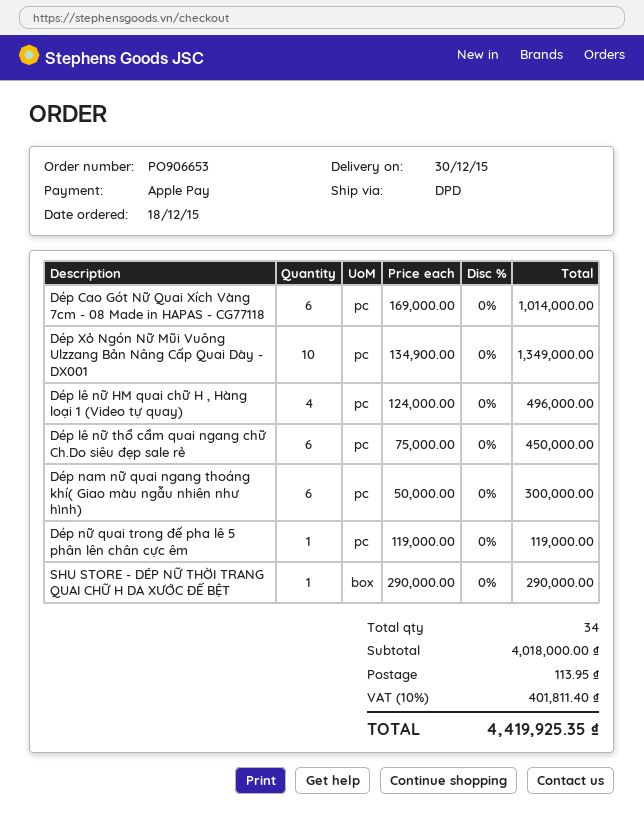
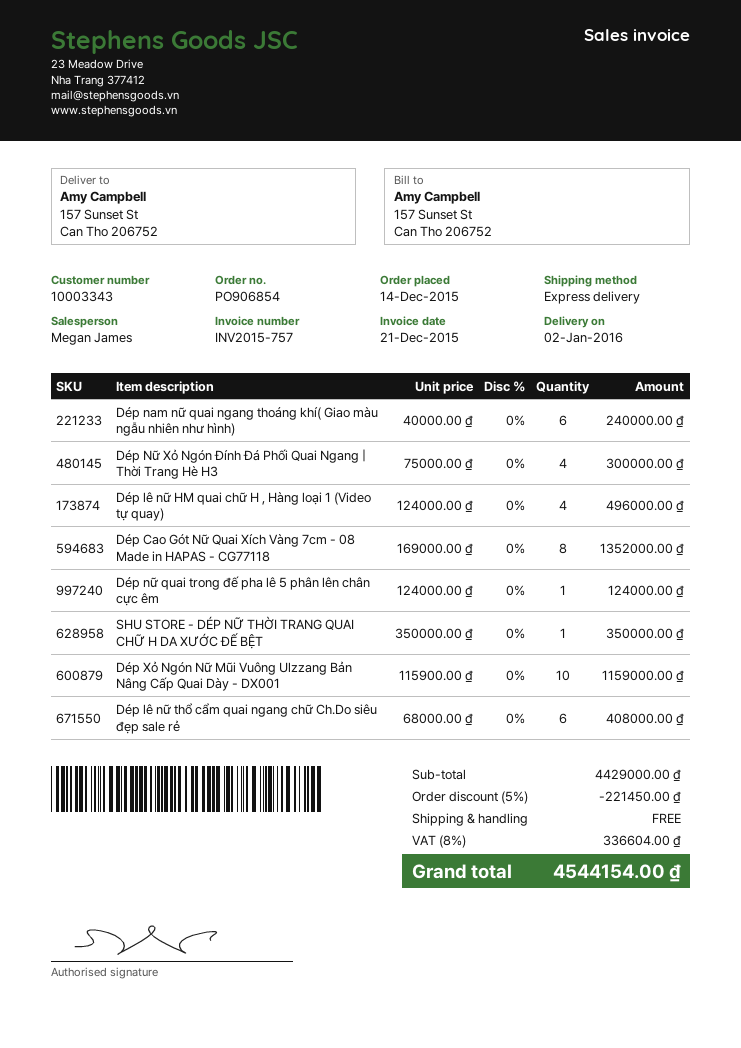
order number: PO906653 -> PO906854
order date: 2015-12-18 -> 2015-12-14
delivery date: 2015-12-30 -> 2016-01-02
shipping method: DPD -> express
Dép Cao Gót Nữ Quai Xích Vàng 7cm - 08 Made in HAPAS - CG77118: 6 x 169000.00 = 1014000.00 -> 8 x 169000.00 = 1352000.00
Dép Xỏ Ngón Nữ Mũi Vuông Ulzzang Bản Nâng Cấp Quai Dày - DX001: 10 x 134900.00 = 1349000.00 -> 10 x 115900.00 = 1159000.00
Dép lê nữ thổ cẩm quai ngang chữ Ch.Do siêu đẹp sale rẻ: 6 x 75000.00 = 450000.00 -> 6 x 68000.00 = 408000.00
Dép nam nữ quai ngang thoáng khí( Giao màu ngẫu nhiên như hình): 6 x 50000.00 = 300000.00 -> 6 x 40000.00 = 240000.00
Dép nữ quai trong đế pha lê 5 phân lên chân cực êm: 1 x 119000.00 = 119000.00 -> 1 x 124000.00 = 124000.00
SHU STORE - DÉP NỮ THỜI TRANG QUAI CHỮ H DA XƯỚC ĐẾ BỆT: 1 x 290000.00 = 290000.00 -> 1 x 350000.00 = 350000.00
Dép Nữ Xỏ Ngón Đính Đá Phối Quai Ngang | Thời Trang Hè H3: none -> 4 x 75000.00 = 300000.00
subtotal: 4018000.00 -> 4429000.00
discount: none -> 5% = 221450.00
shipping: 113.95 -> 0.00
tax: 10% = 401811.40 -> 8% = 336604.00
total: 4419925.35 -> 4544154.00

